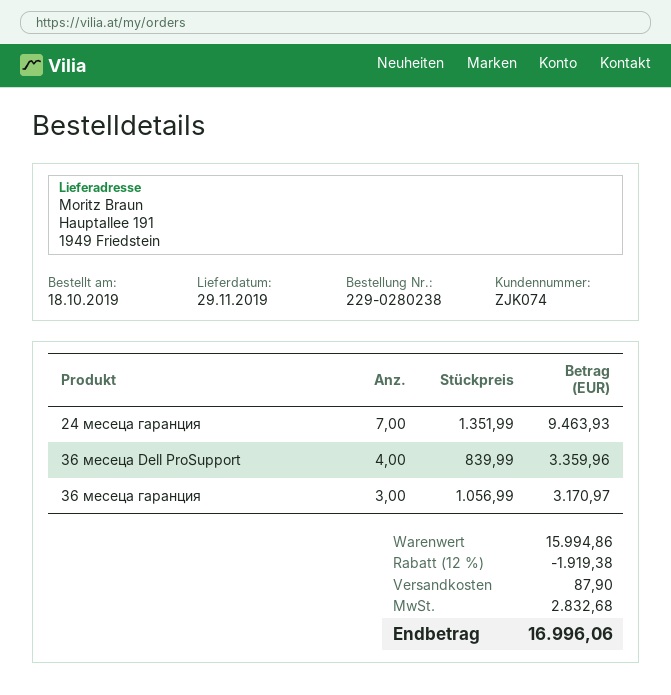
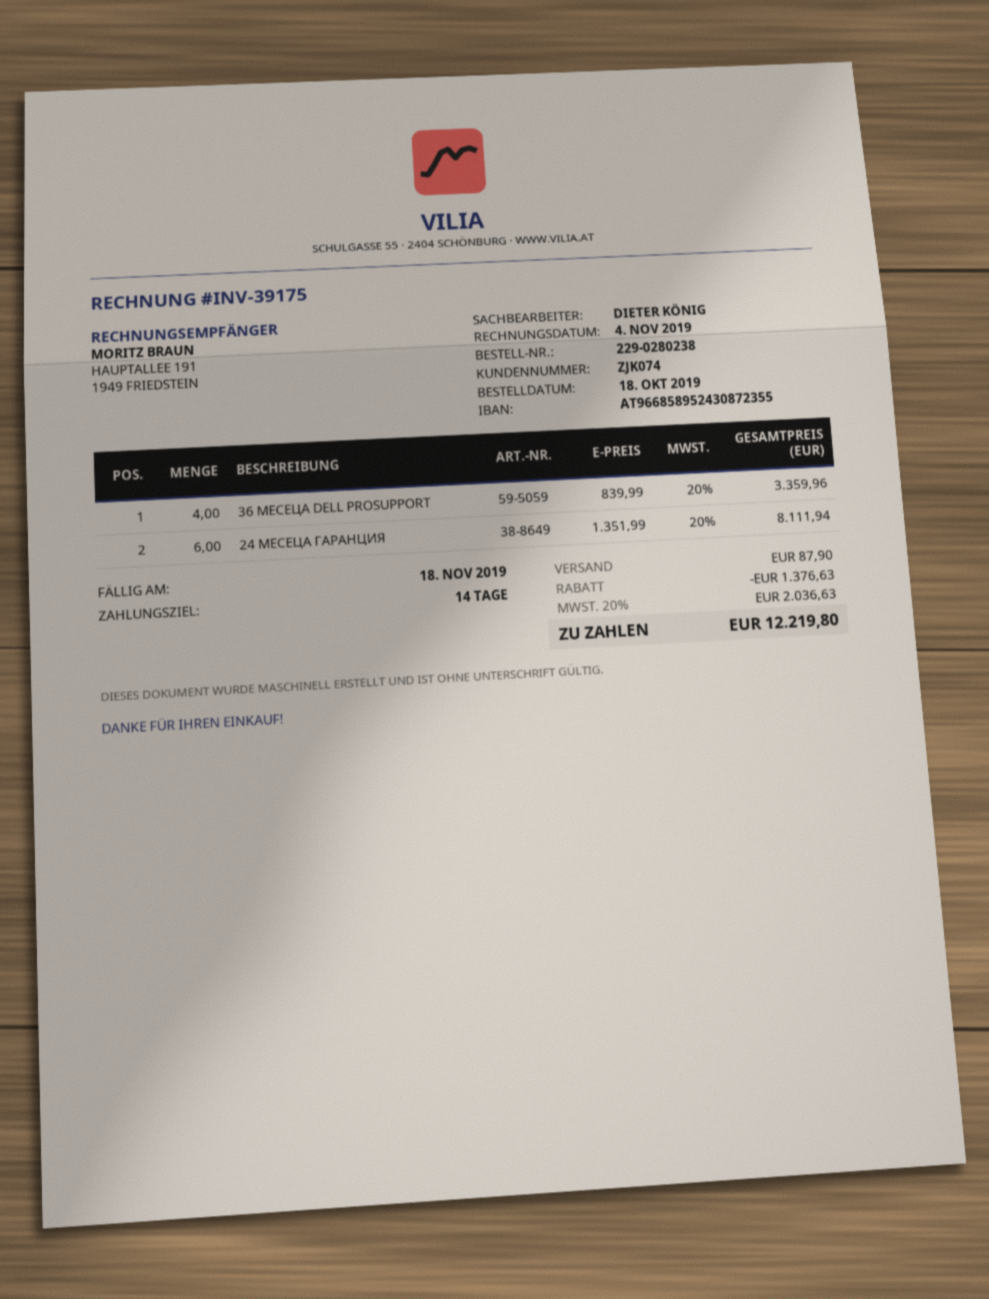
24 месеца гаранция: 7 x 1351.99 = 9463.93 -> 6 x 1351.99 = 8111.94
36 месеца гаранция: 3 x 1056.99 = 3170.97 -> none
discount: 1919.38 -> 1376.63
tax: 2832.68 -> 2036.63
total: 16996.06 -> 12219.80

